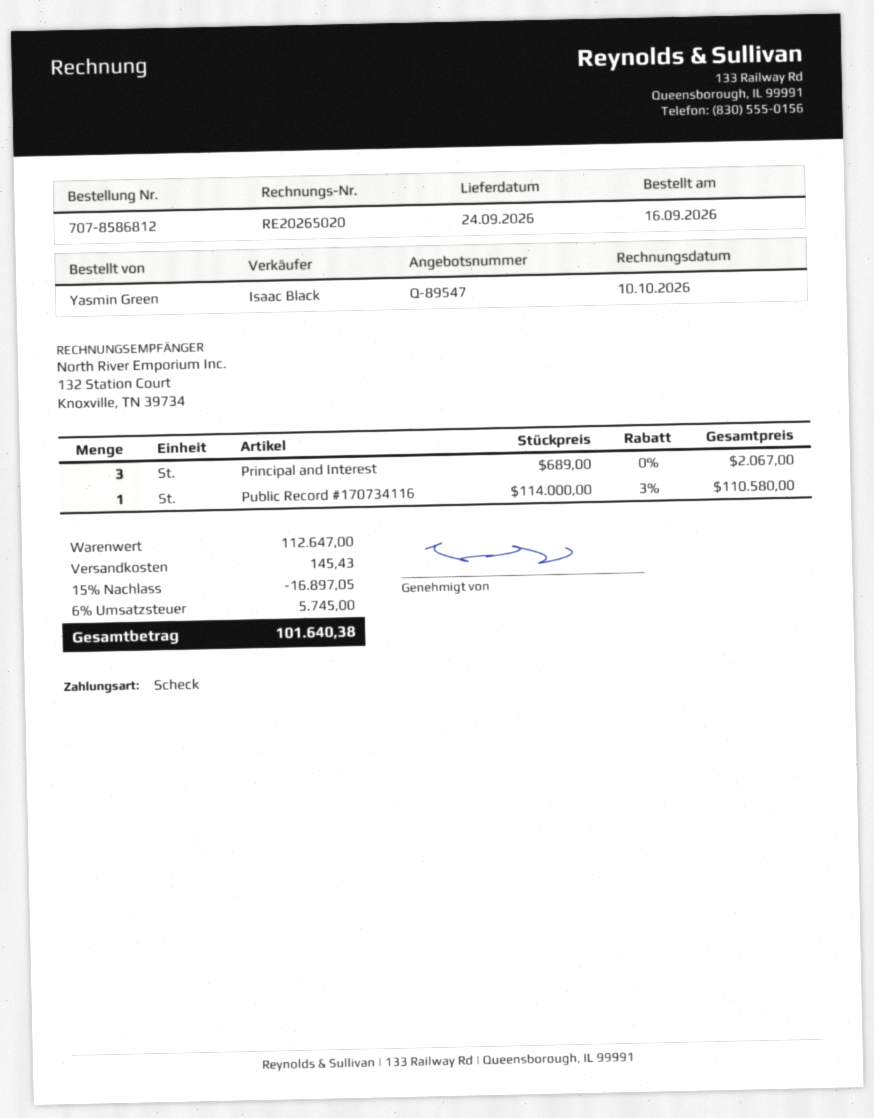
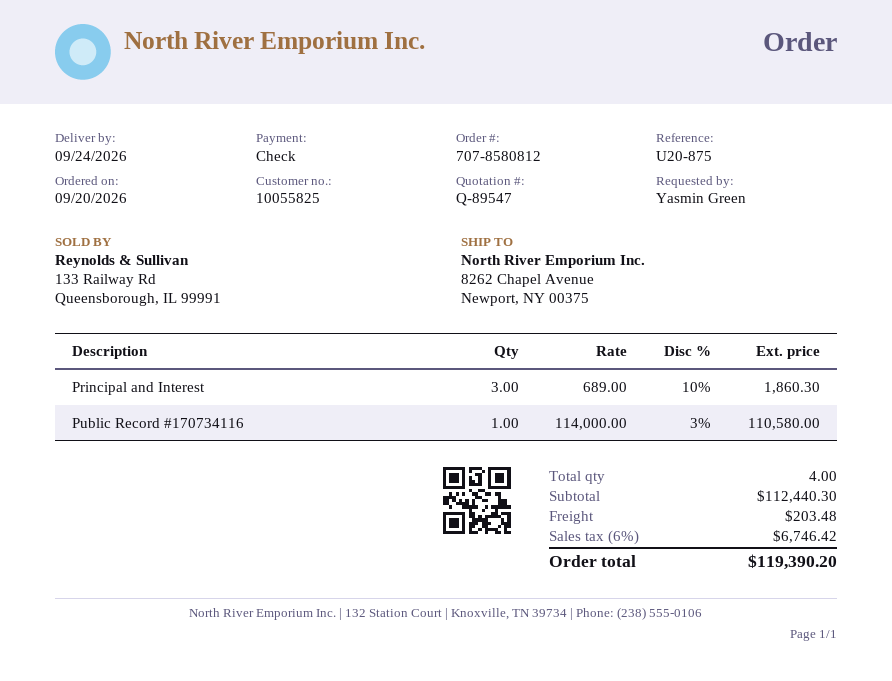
order number: 707-8586812 -> 707-8580812
order date: 2026-09-16 -> 2026-09-20
Principal and Interest: 3 x 689.00 = 2067.00 -> 3 x 689.00 - 10% = 1860.30
subtotal: 112647.00 -> 112440.30
discount: 15% = 16897.05 -> none
shipping: 145.43 -> 203.48
tax: 6% = 5745.00 -> 6% = 6746.42
total: 101640.38 -> 119390.20

